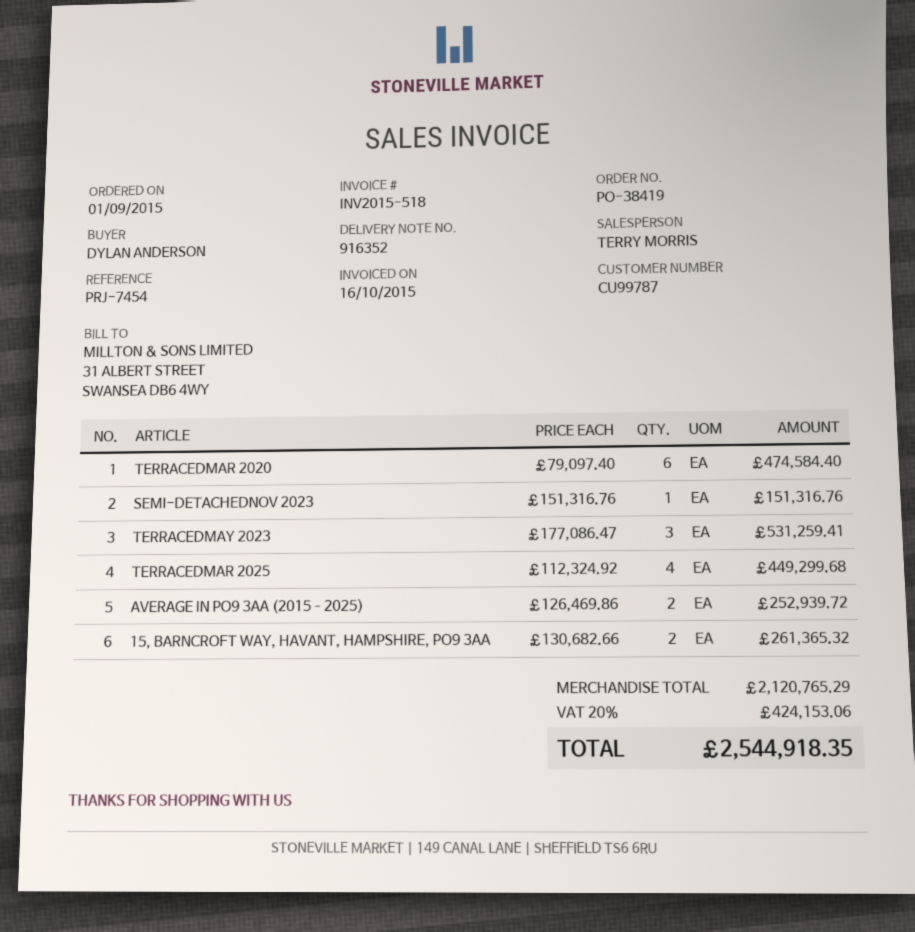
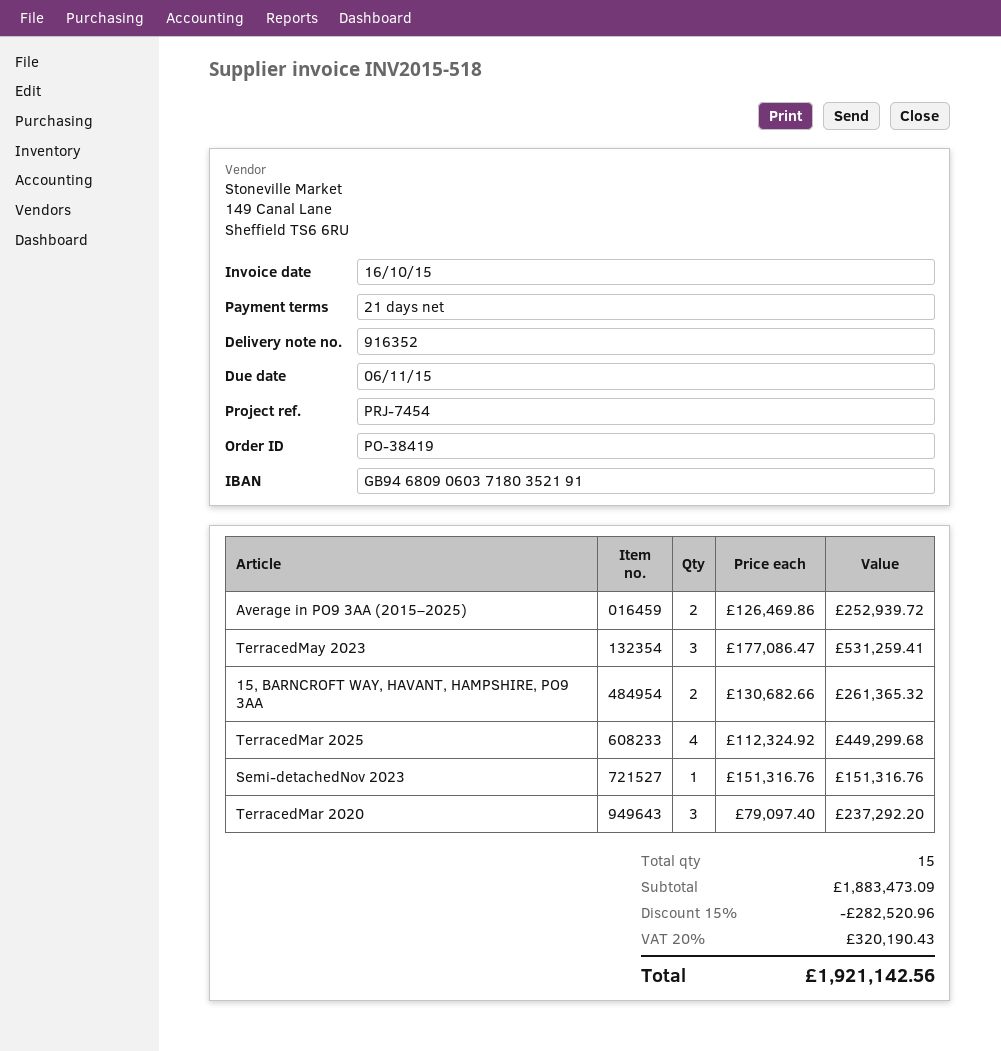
TERRACEDMAR 2020: 6 x 79097.40 = 474584.40 -> 3 x 79097.40 = 237292.20
subtotal: 2120765.29 -> 1883473.09
discount: none -> 15% = 282520.96
tax: 20% = 424153.06 -> 20% = 320190.43
total: 2544918.35 -> 1921142.56

